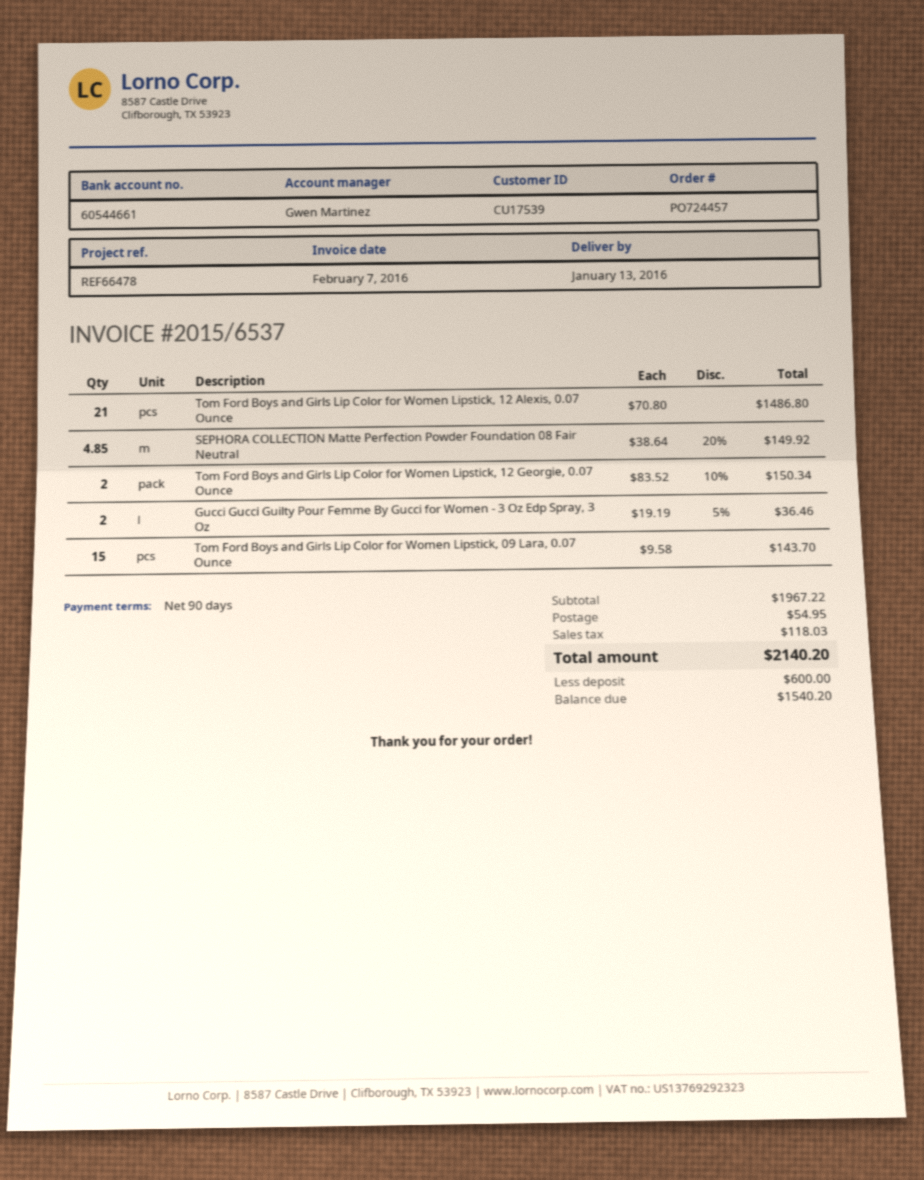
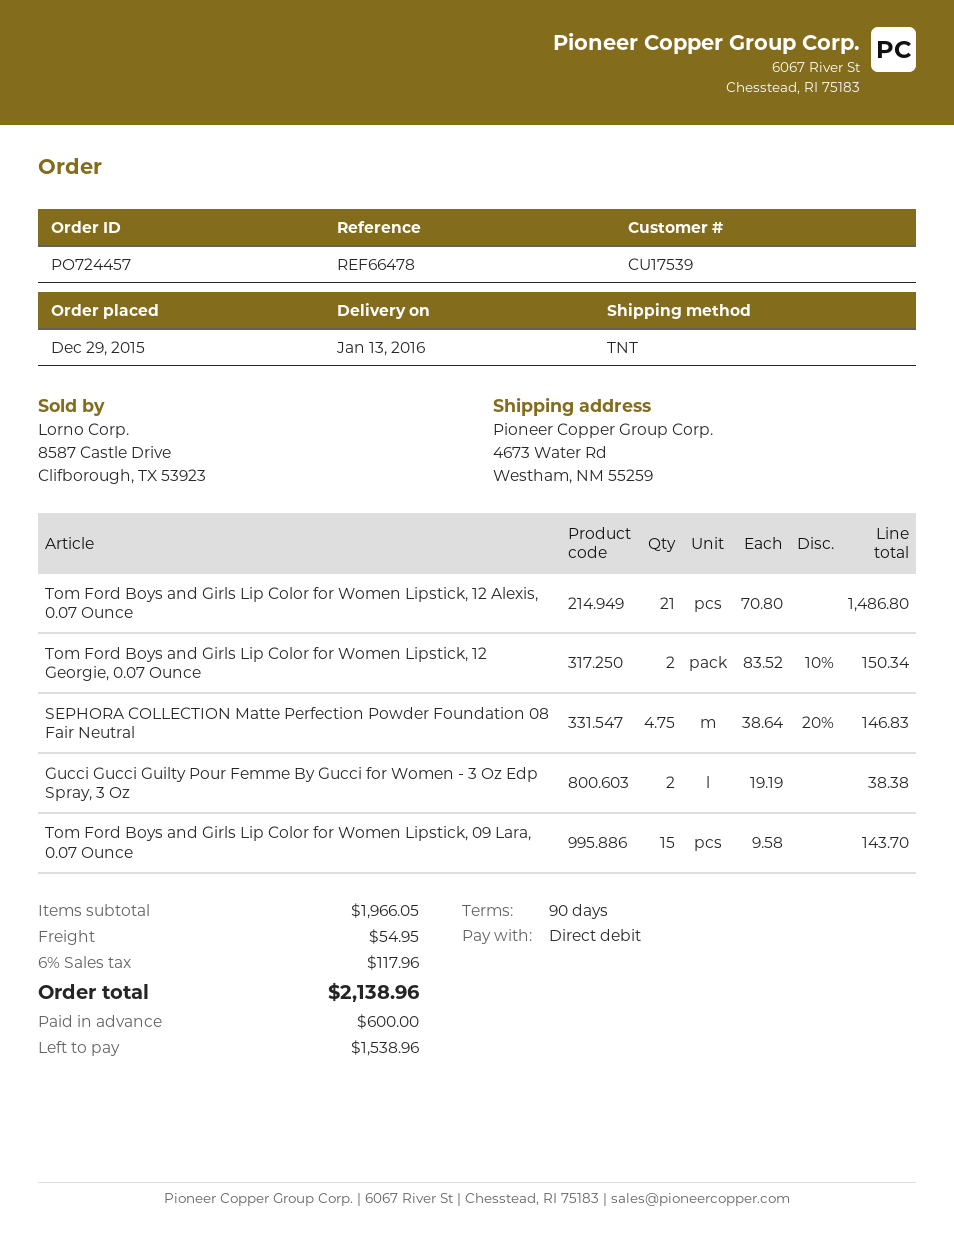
SEPHORA COLLECTION Matte Perfection Powder Foundation 08 Fair Neutral: 4.85 x 38.64 - 20% = 149.92 -> 4.75 x 38.64 - 20% = 146.83
Gucci Gucci Guilty Pour Femme By Gucci for Women - 3 Oz Edp Spray, 3 Oz: 2 x 19.19 - 5% = 36.46 -> 2 x 19.19 = 38.38
subtotal: 1967.22 -> 1966.05
tax: 118.03 -> 117.96
total: 2140.20 -> 2138.96
balance: 1540.20 -> 1538.96

